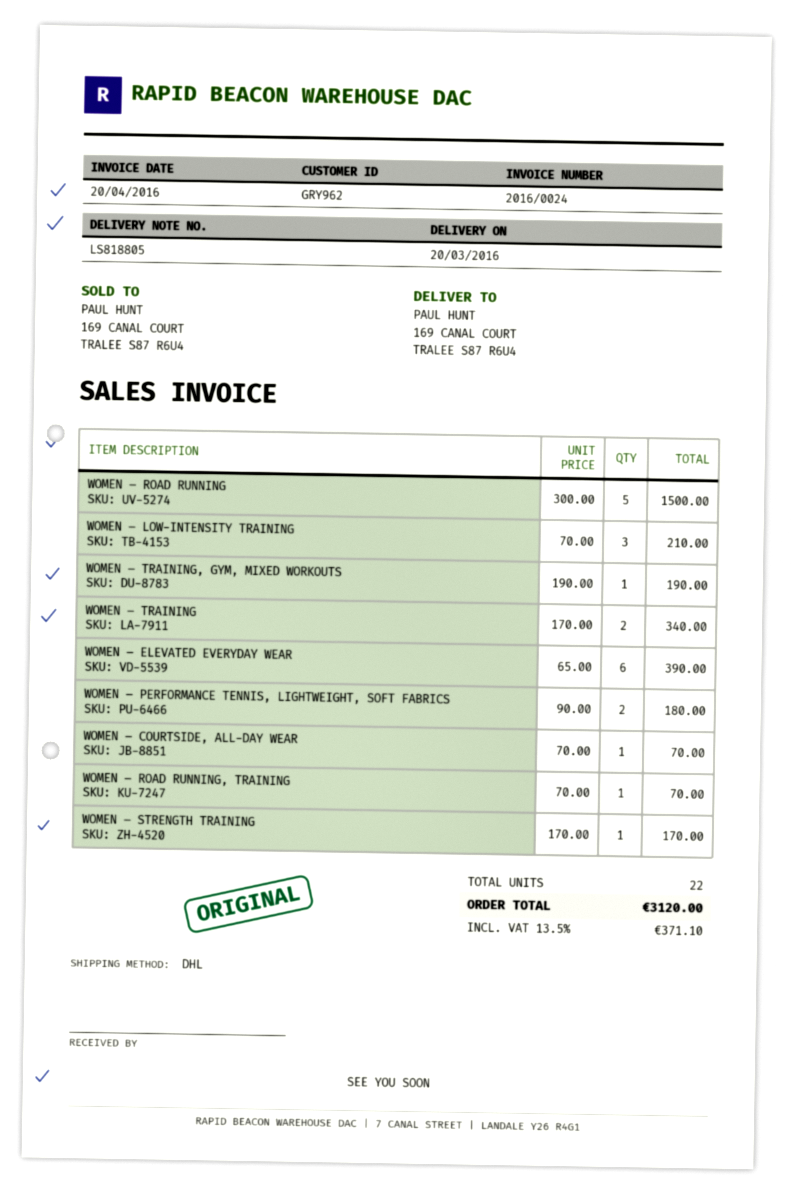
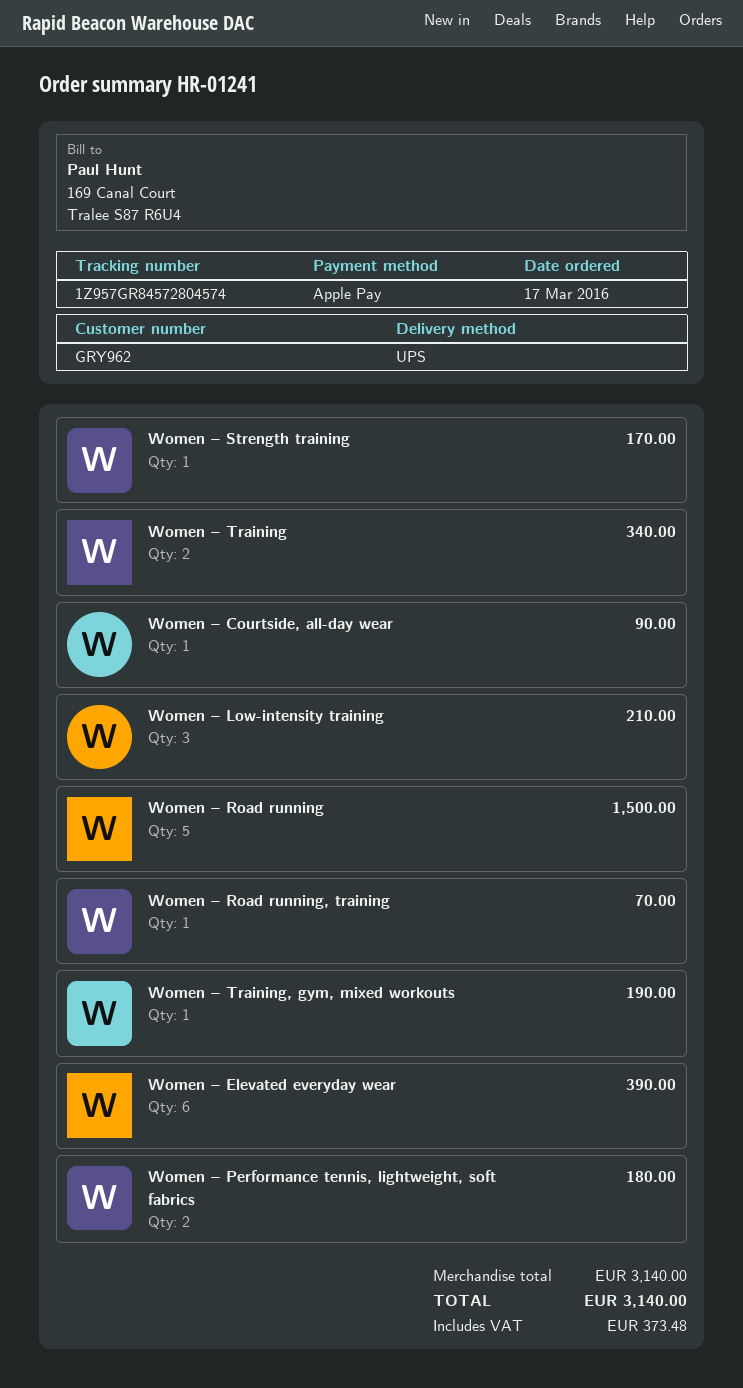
shipping method: DHL -> UPS
WOMEN – COURTSIDE, ALL-DAY WEAR: 1 for 70.00 -> 1 for 90.00
tax: 371.10 -> 373.48
total: 3120.00 -> 3140.00

